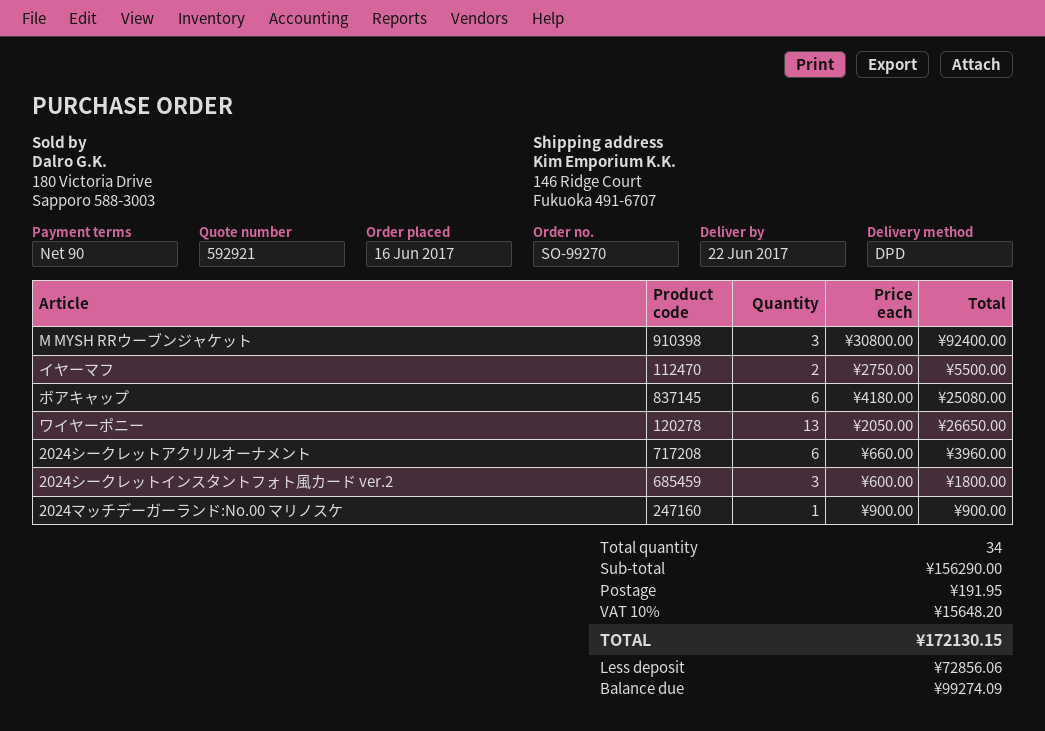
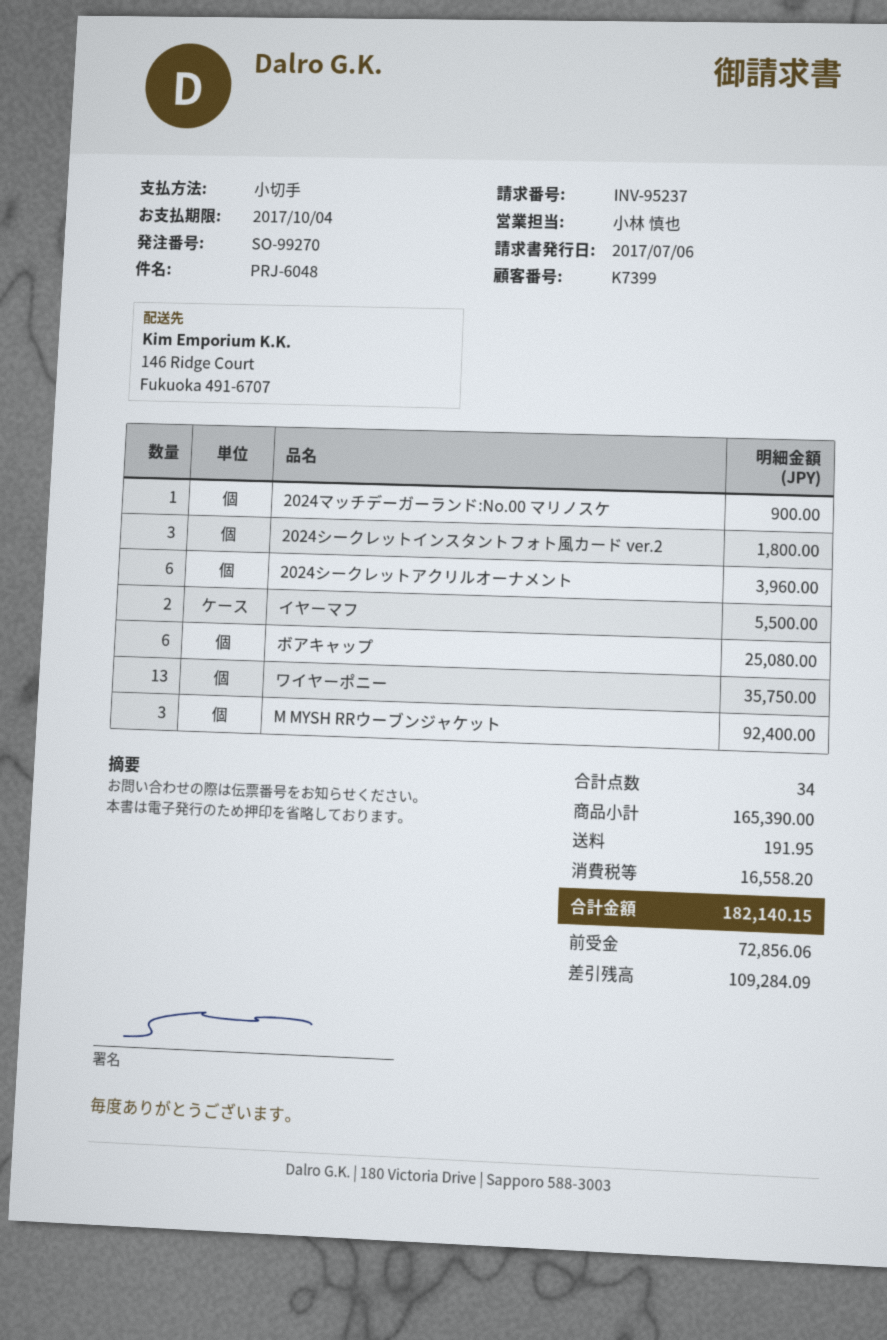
ワイヤーポニー: 13 for 26650.00 -> 13 for 35750.00
subtotal: 156290.00 -> 165390.00
tax: 15648.20 -> 16558.20
total: 172130.15 -> 182140.15
balance: 99274.09 -> 109284.09

